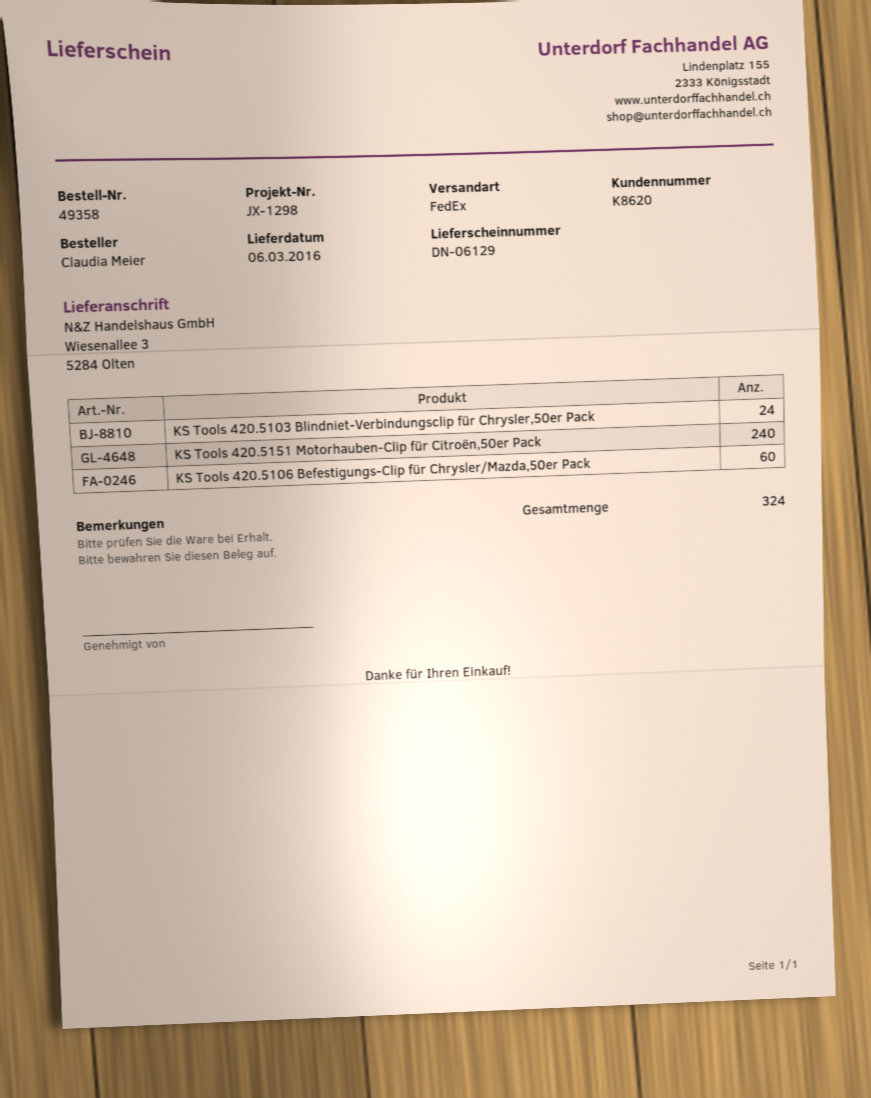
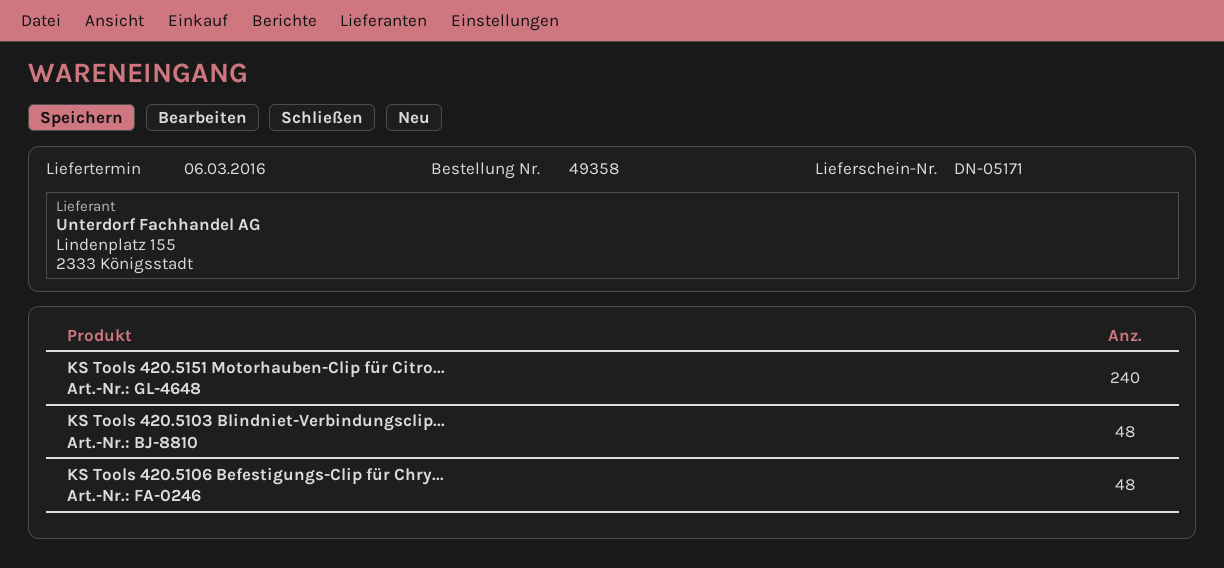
delivery note number: DN-06129 -> DN-05171
KS Tools 420.5103 Blindniet-Verbindungsclip für Chrysler,50er Pack: 24 -> 48
KS Tools 420.5106 Befestigungs-Clip für Chrysler/Mazda,50er Pack: 60 -> 48

